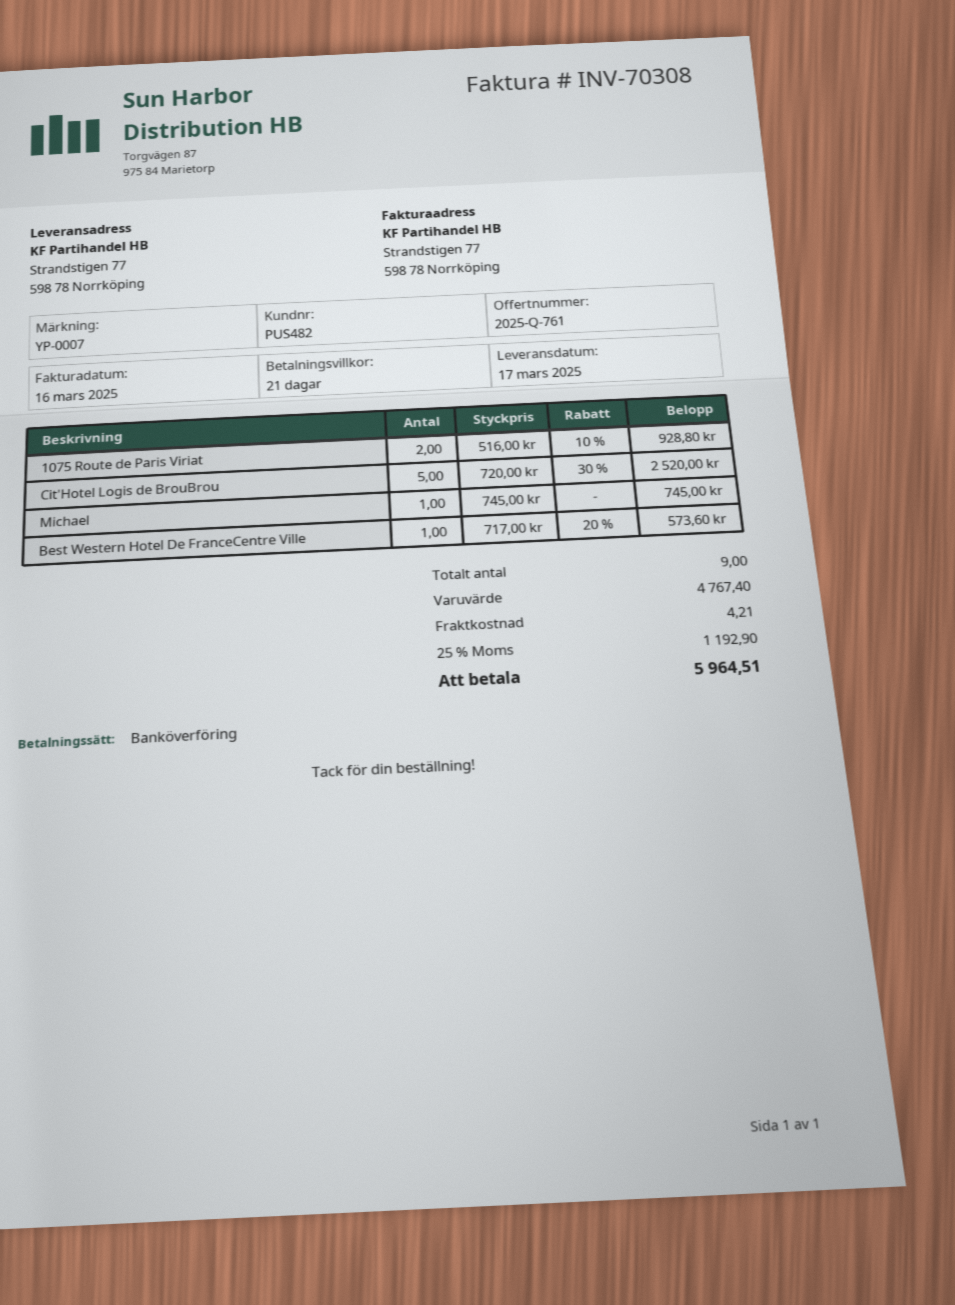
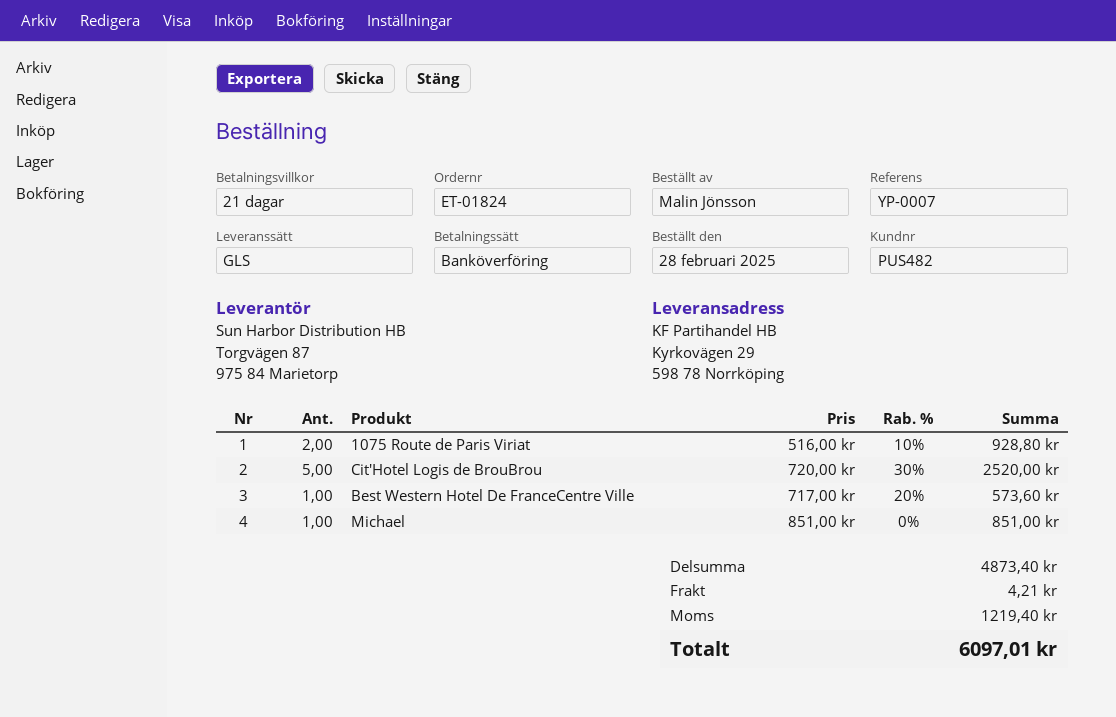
ship to: Strandstigen 77, 598 78 Norrköping -> Kyrkovägen 29, 598 78 Norrköping
Michael: 1 x 745.00 = 745.00 -> 1 x 851.00 = 851.00
subtotal: 4767.40 -> 4873.40
tax: 1192.90 -> 1219.40
total: 5964.51 -> 6097.01

